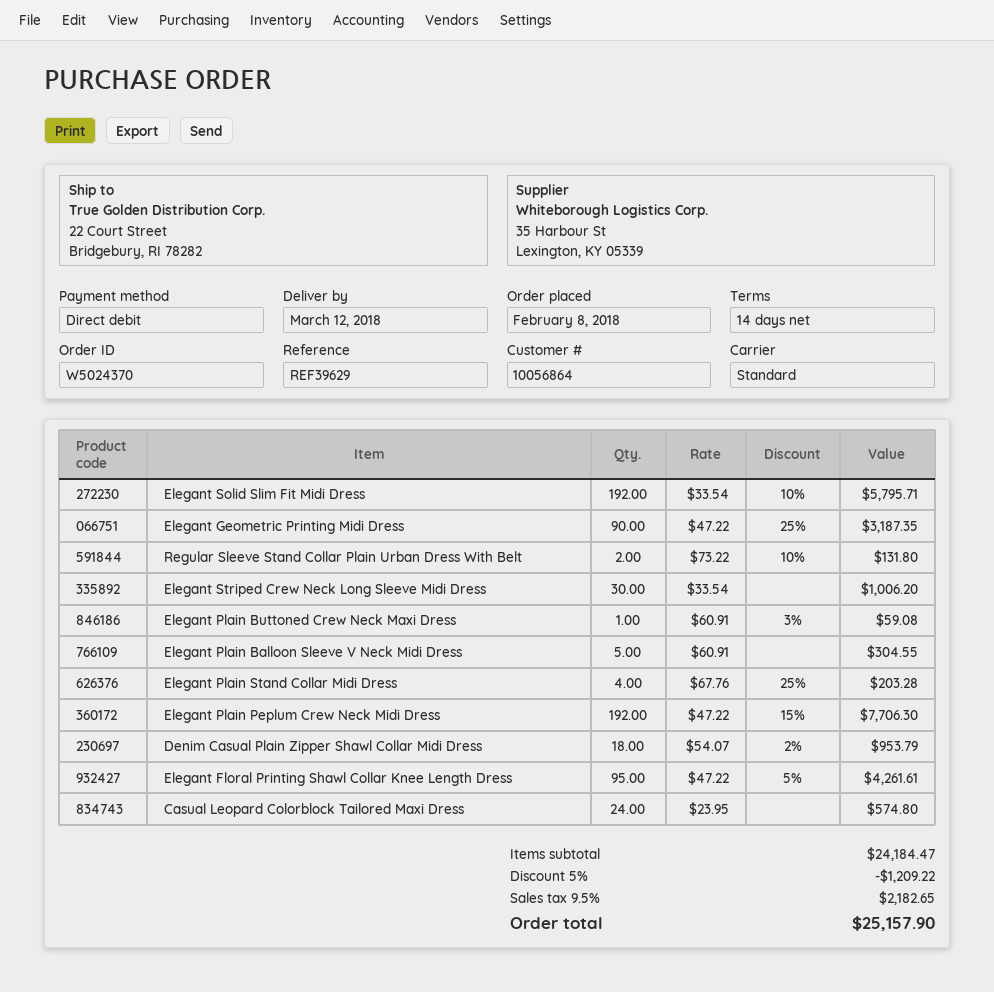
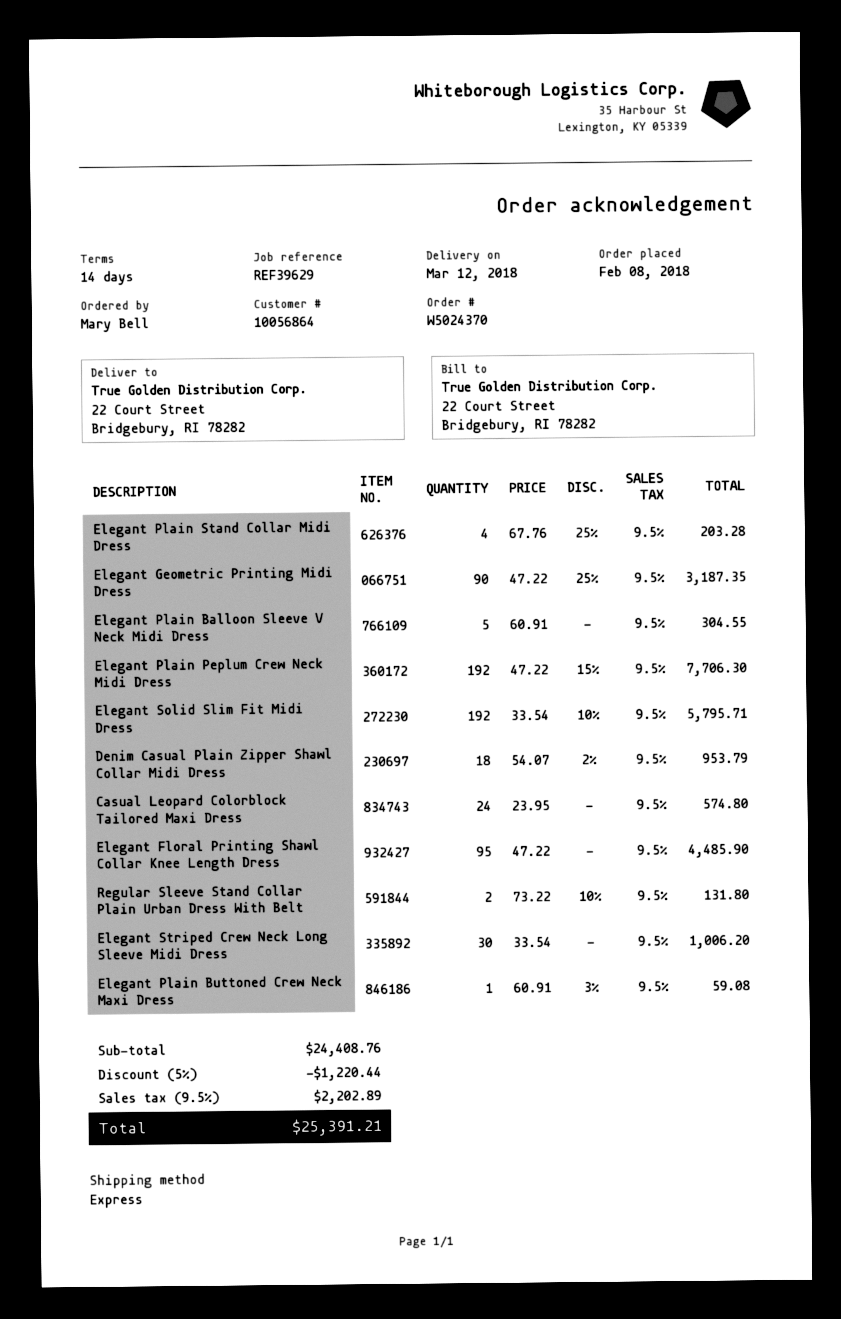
shipping method: standard -> express
Elegant Floral Printing Shawl Collar Knee Length Dress: 95 x 47.22 - 5% = 4261.61 -> 95 x 47.22 = 4485.90
subtotal: 24184.47 -> 24408.76
discount: 5% = 1209.22 -> 5% = 1220.44
tax: 9.5% = 2182.65 -> 9.5% = 2202.89
total: 25157.90 -> 25391.21

